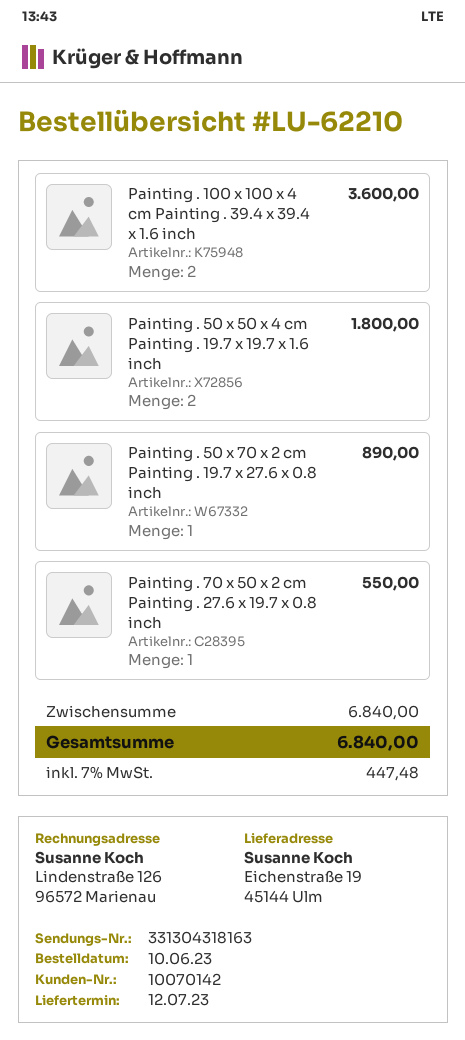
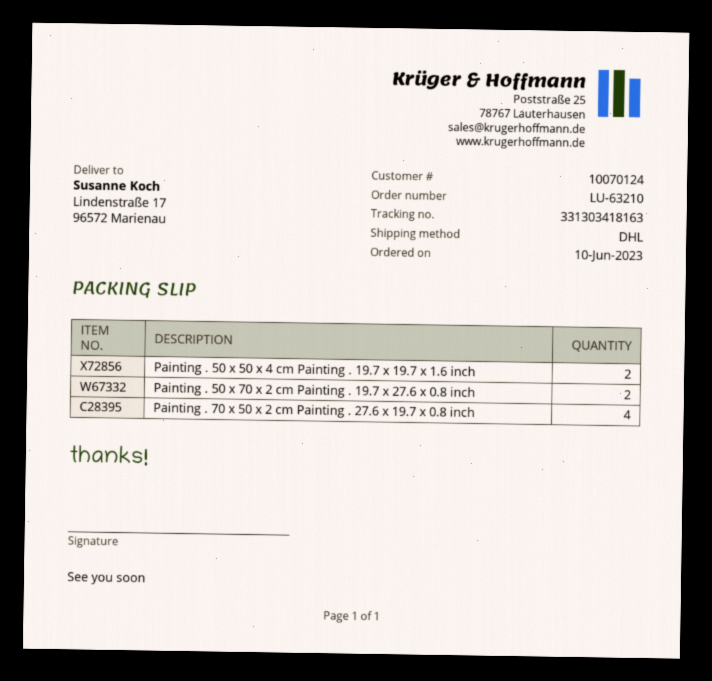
order number: LU-62210 -> LU-63210
customer number: 10070142 -> 10070124
tracking number: 331304318163 -> 331303418163
ship to: Eichenstraße 19, 45144 Ulm -> Lindenstraße 17, 96572 Marienau
Painting . 100 x 100 x 4 cm Painting . 39.4 x 39.4 x 1.6 inch: 2 -> none
Painting . 50 x 70 x 2 cm Painting . 19.7 x 27.6 x 0.8 inch: 1 -> 2
Painting . 70 x 50 x 2 cm Painting . 27.6 x 19.7 x 0.8 inch: 1 -> 4

